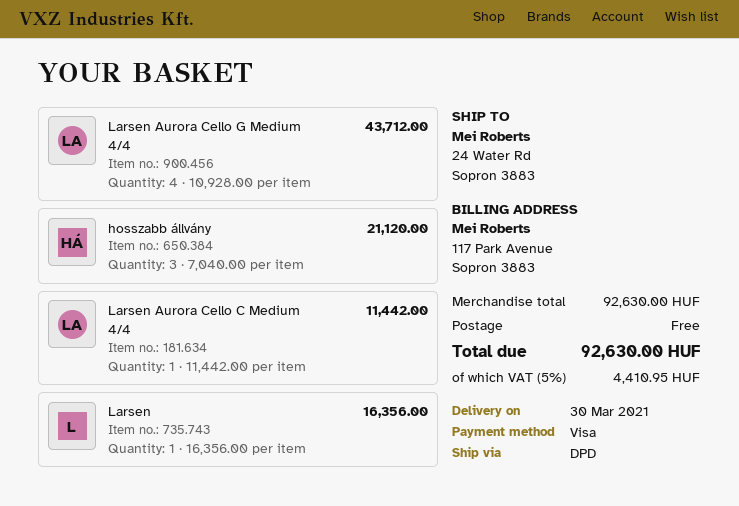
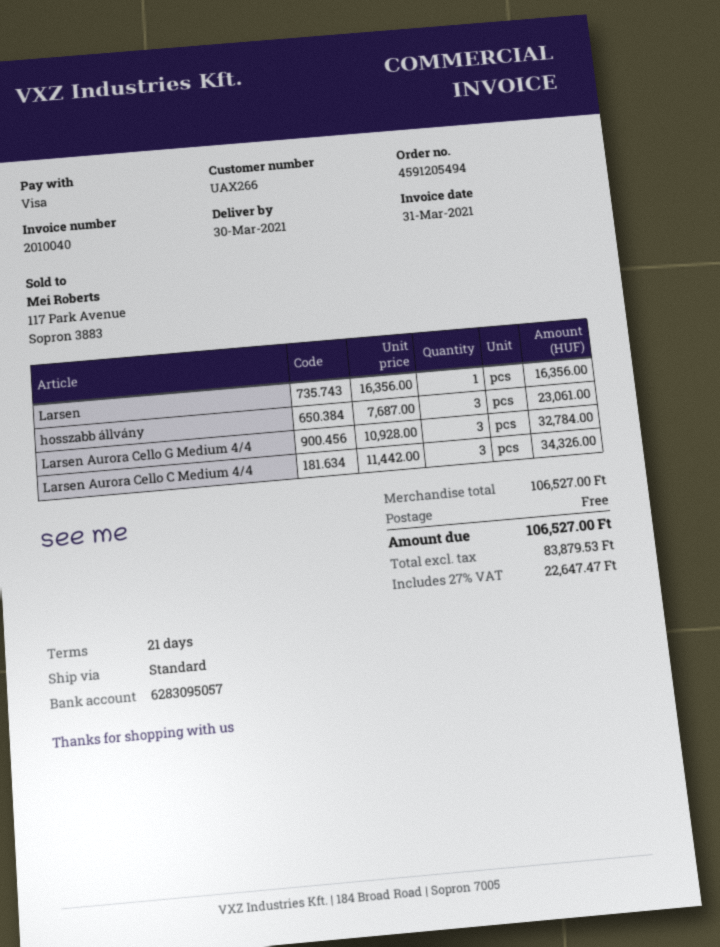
shipping method: DPD -> standard
Larsen Aurora Cello G Medium 4/4: 4 x 10928.00 = 43712.00 -> 3 x 10928.00 = 32784.00
hosszabb állvány: 3 x 7040.00 = 21120.00 -> 3 x 7687.00 = 23061.00
Larsen Aurora Cello C Medium 4/4: 1 x 11442.00 = 11442.00 -> 3 x 11442.00 = 34326.00
subtotal: 92630.00 -> 106527.00
tax: 5% = 4410.95 -> 27% = 22647.47
total: 92630.00 -> 106527.00

